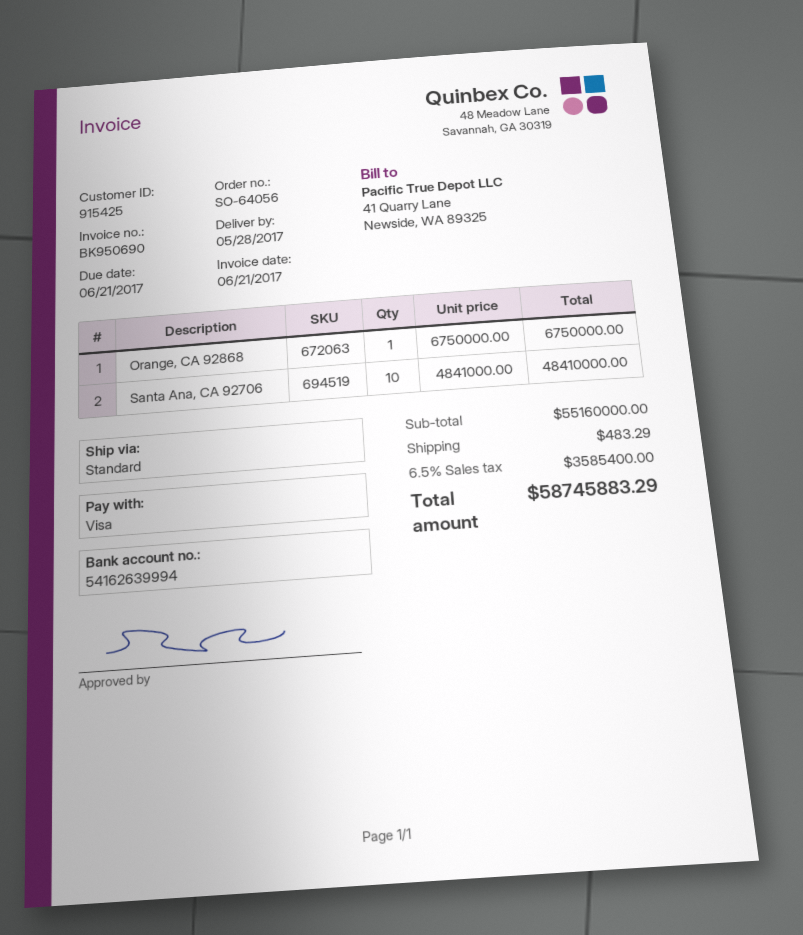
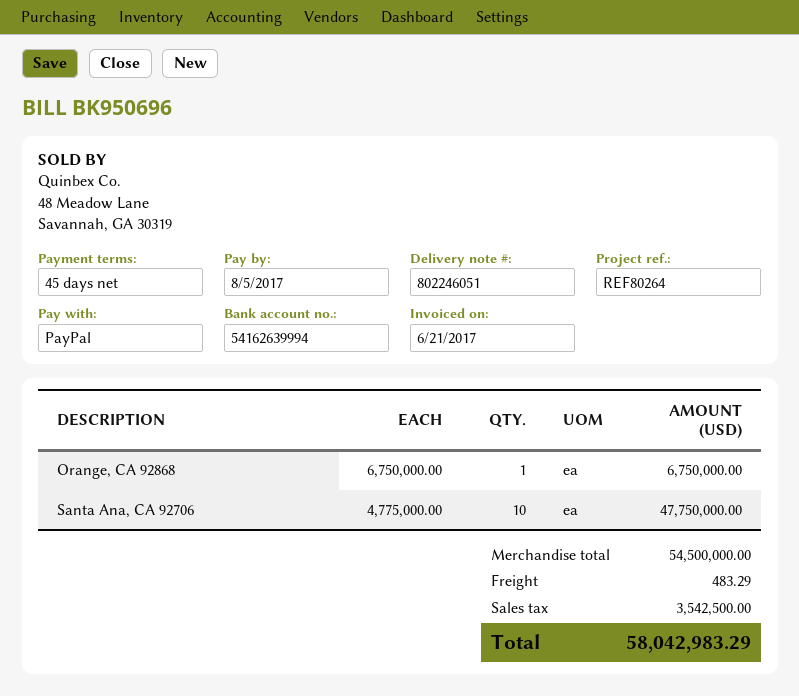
invoice number: BK950690 -> BK950696
due date: 2017-06-21 -> 2017-08-05
payment method: Visa -> PayPal
Santa Ana, CA 92706: 10 x 4841000.00 = 48410000.00 -> 10 x 4775000.00 = 47750000.00
subtotal: 55160000.00 -> 54500000.00
tax: 3585400.00 -> 3542500.00
total: 58745883.29 -> 58042983.29

